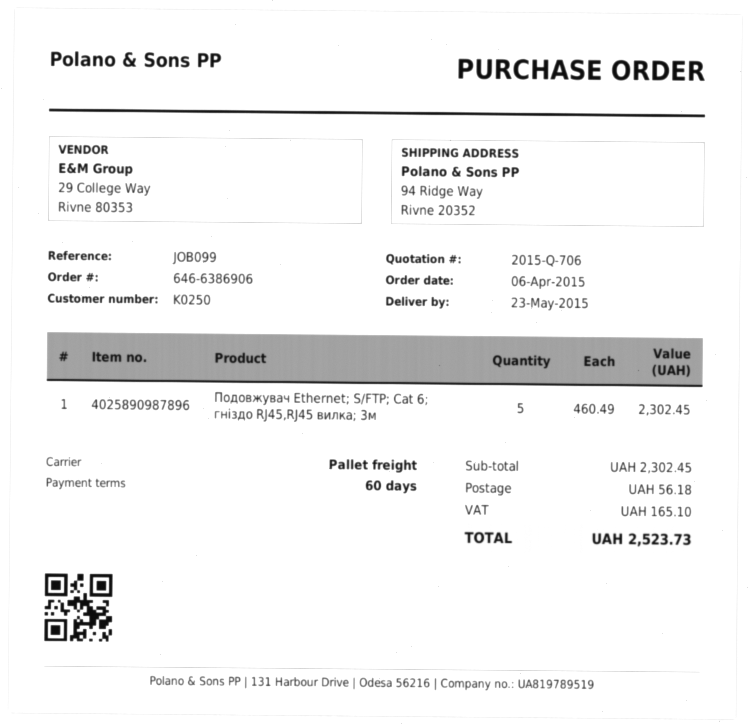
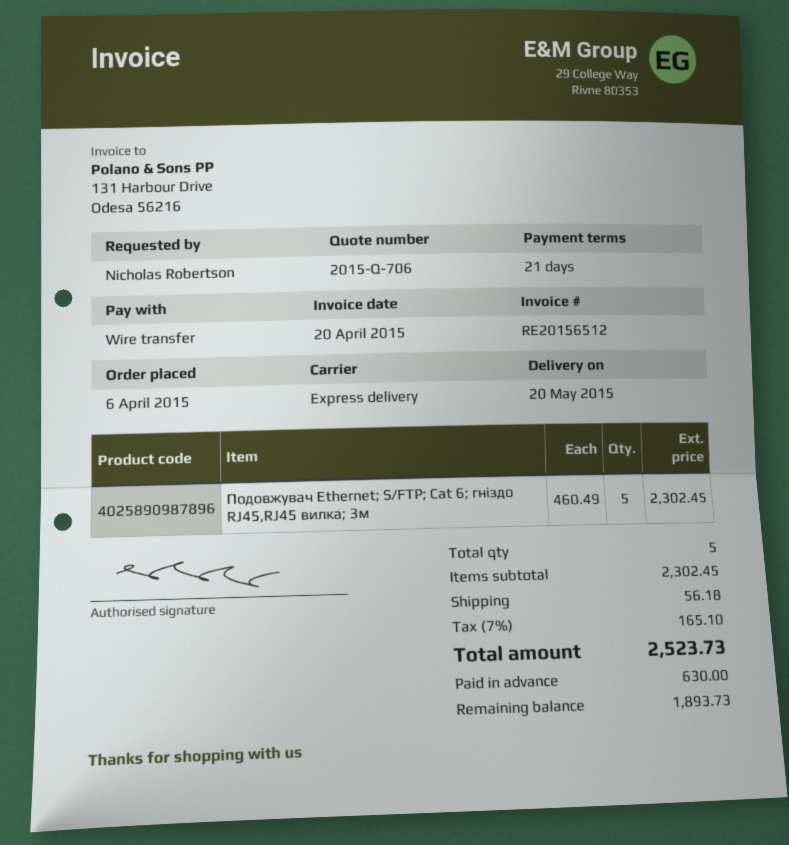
delivery date: 2015-05-23 -> 2015-05-20
payment terms: 60 days -> 21 days
shipping method: pallet freight -> express

